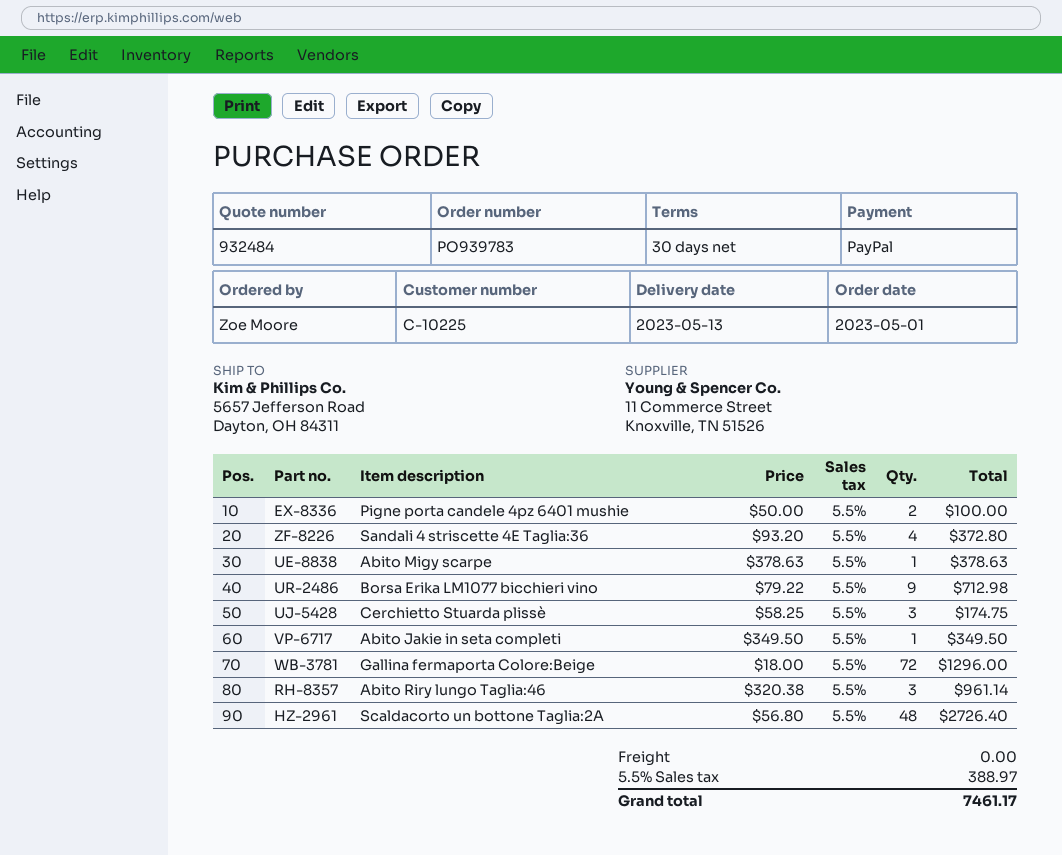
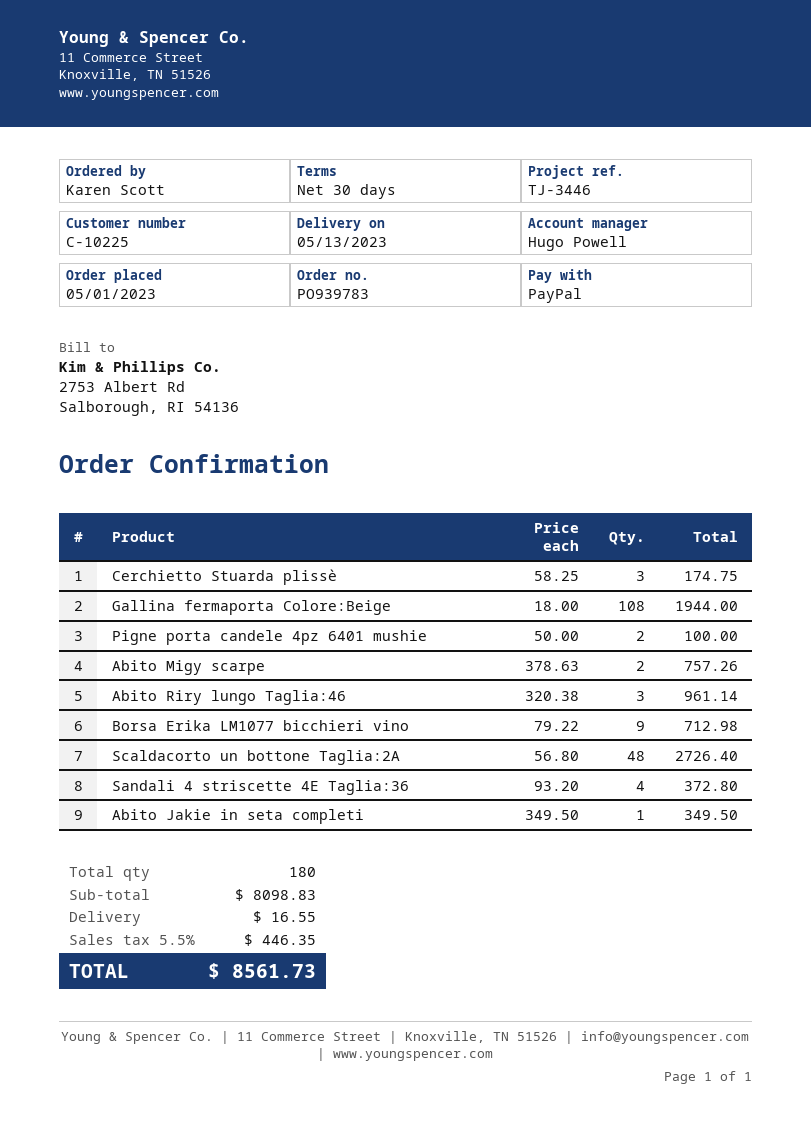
ordered by: Zoe Moore -> Karen Scott
Abito Migy scarpe: 1 x 378.63 = 378.63 -> 2 x 378.63 = 757.26
Gallina fermaporta Colore:Beige: 72 x 18.00 = 1296.00 -> 108 x 18.00 = 1944.00
shipping: 0.00 -> 16.55
tax: 5.5% = 388.97 -> 5.5% = 446.35
total: 7461.17 -> 8561.73

